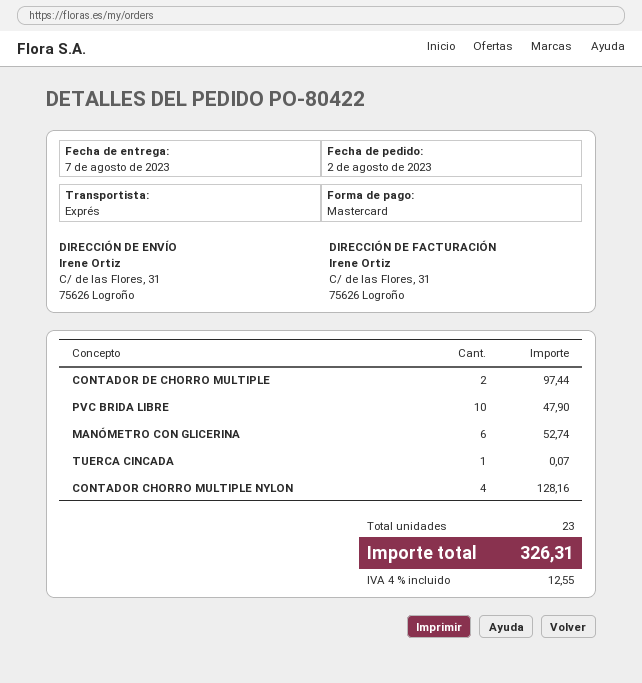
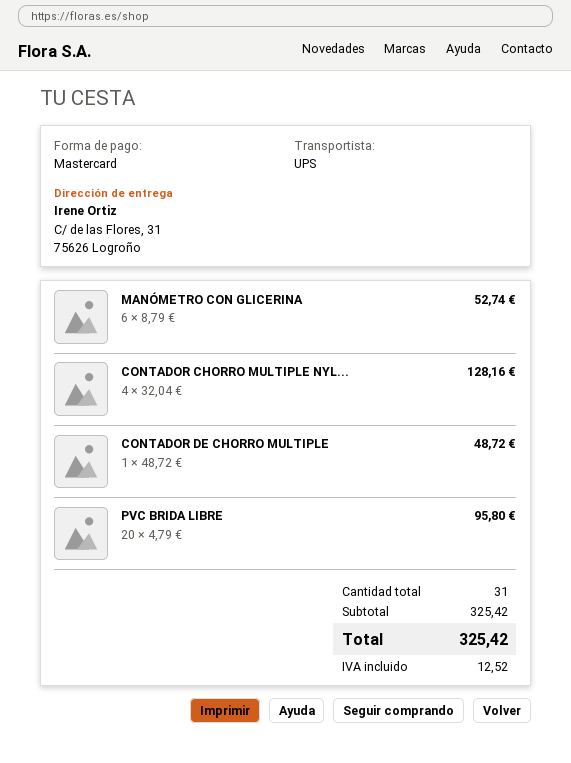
shipping method: express -> UPS
CONTADOR DE CHORRO MULTIPLE: 2 for 97.44 -> 1 for 48.72
PVC BRIDA LIBRE: 10 for 47.90 -> 20 for 95.80
TUERCA CINCADA: 1 for 0.07 -> none
total quantity: 23 -> 31
tax: 12.55 -> 12.52
total: 326.31 -> 325.42

